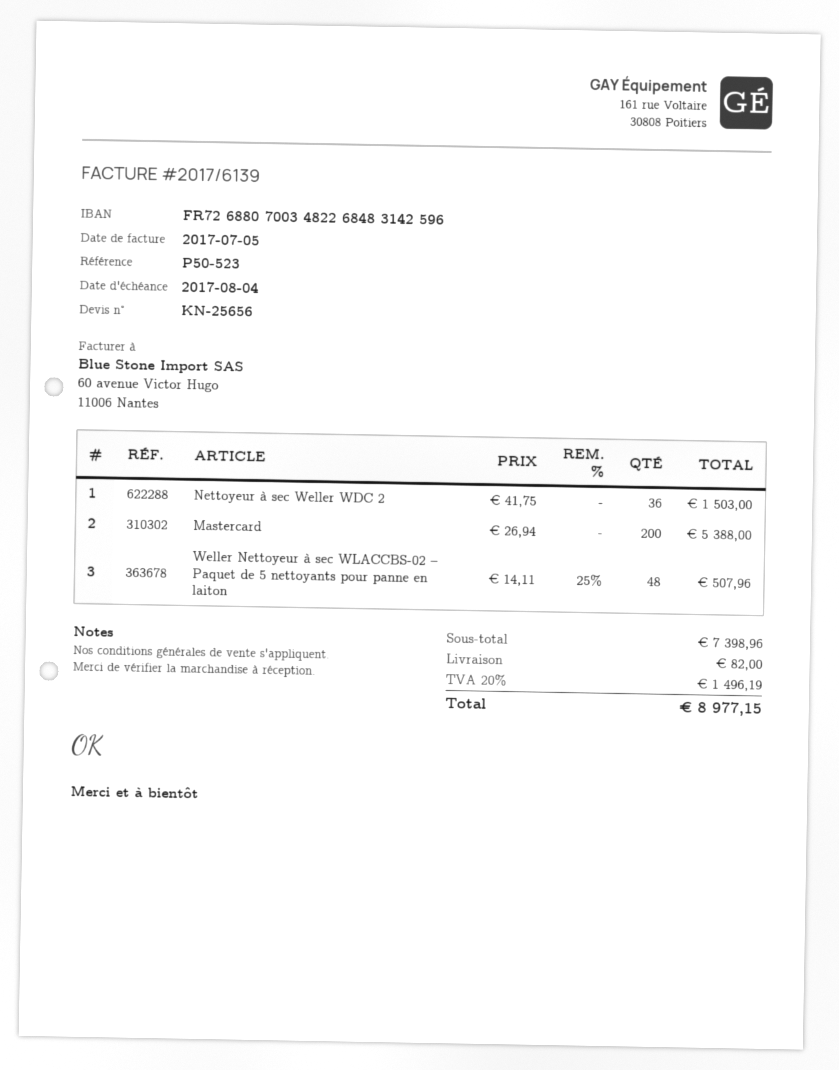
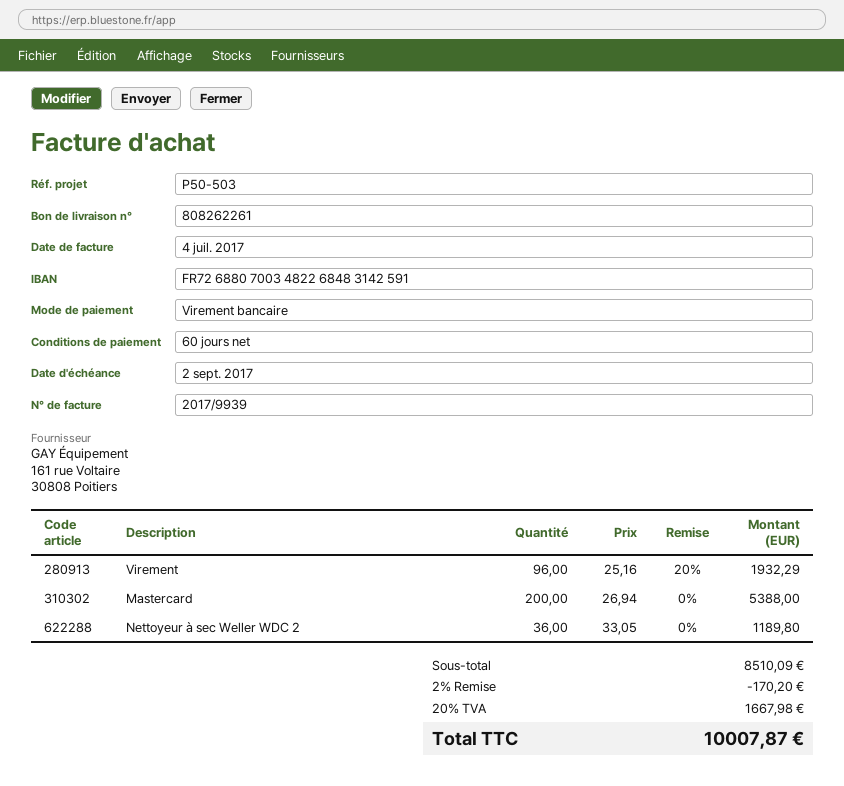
invoice number: 2017/6139 -> 2017/9939
invoice date: 2017-07-05 -> 2017-07-04
due date: 2017-08-04 -> 2017-09-02
reference: P50-523 -> P50-503
bank account: FR7268807003482268483142596 -> FR7268807003482268483142591
Nettoyeur à sec Weller WDC 2: 36 x 41.75 = 1503.00 -> 36 x 33.05 = 1189.80
Weller Nettoyeur à sec WLACCBS-02 – Paquet de 5 nettoyants pour panne en laiton: 48 x 14.11 - 25% = 507.96 -> none
Virement: none -> 96 x 25.16 - 20% = 1932.29
subtotal: 7398.96 -> 8510.09
discount: none -> 2% = 170.20
shipping: 82.00 -> none
tax: 20% = 1496.19 -> 20% = 1667.98
total: 8977.15 -> 10007.87

